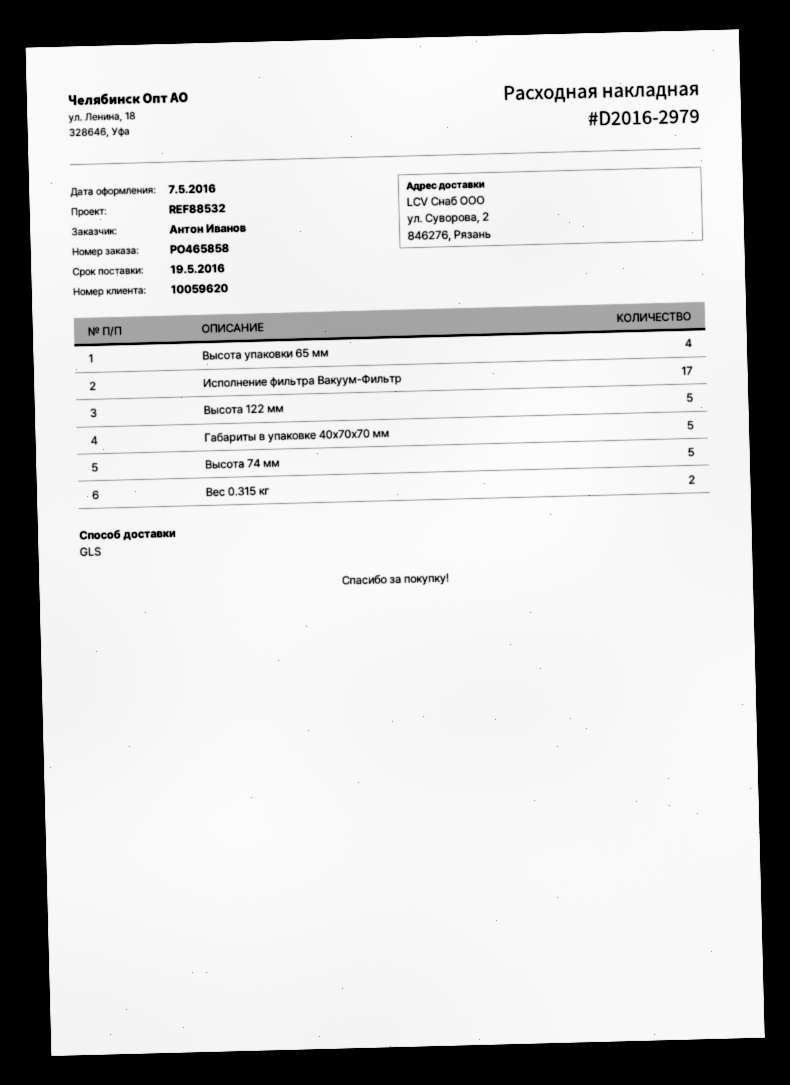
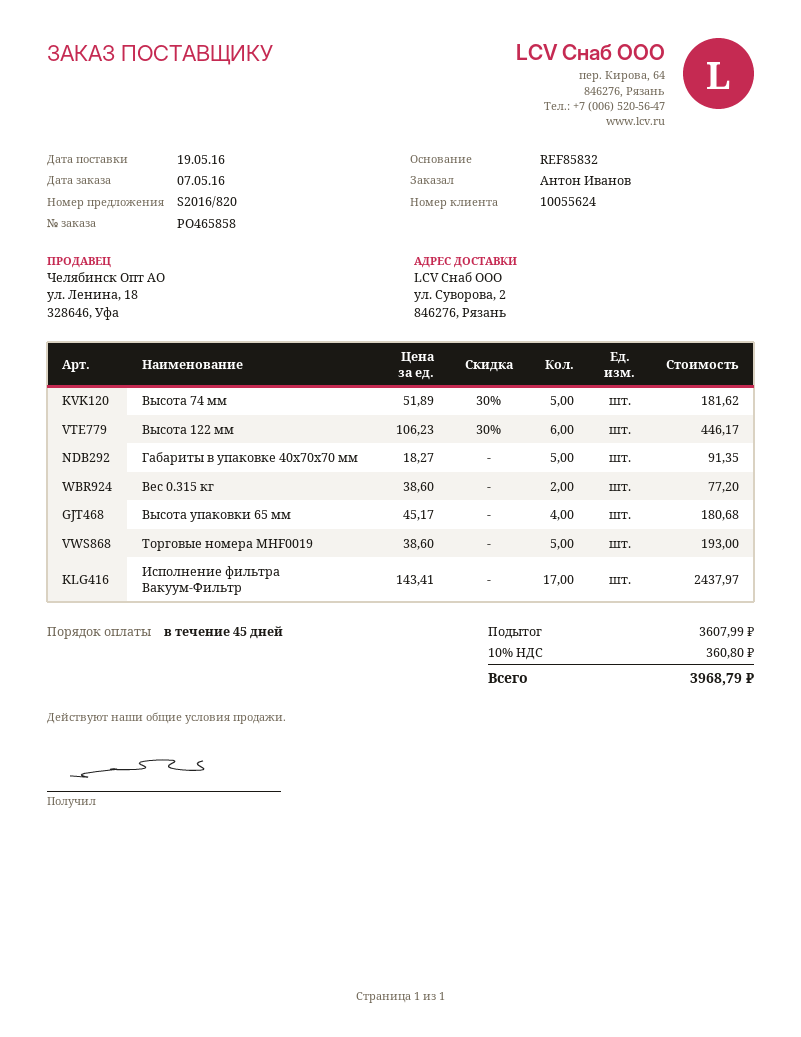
customer number: 10059620 -> 10055624
reference: REF88532 -> REF85832
Высота 122 мм: 5 -> 6
Торговые номера MHF0019: none -> 5

